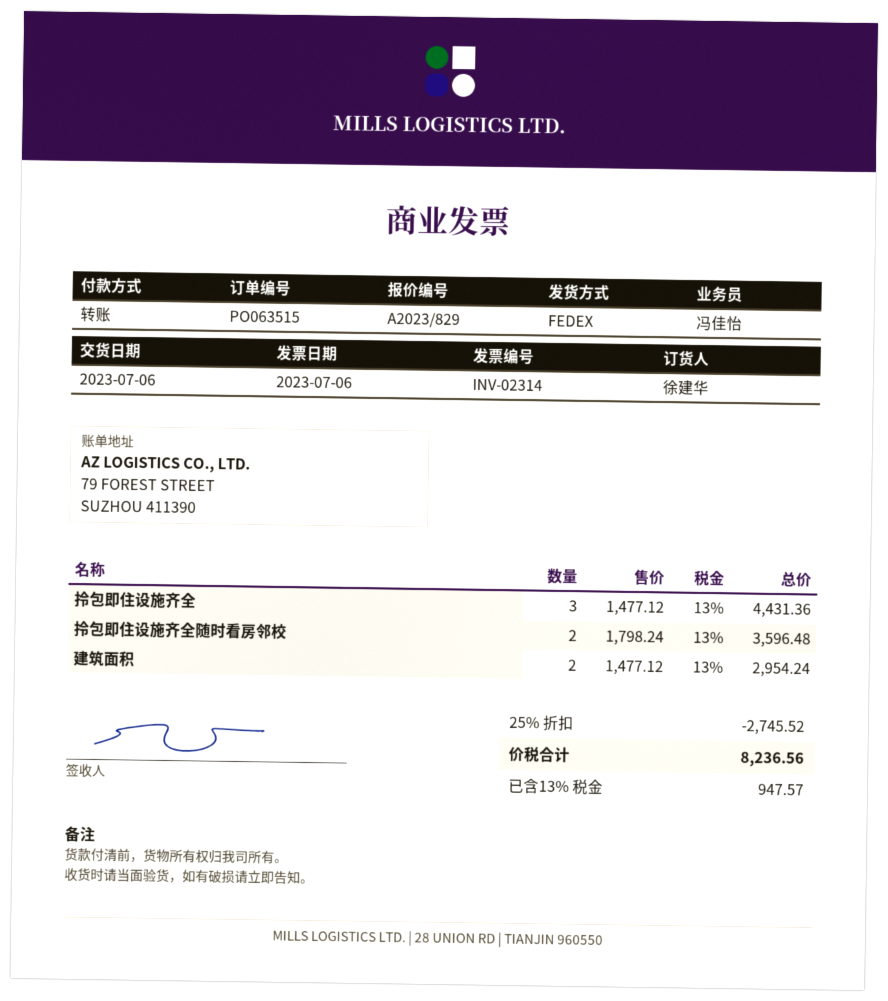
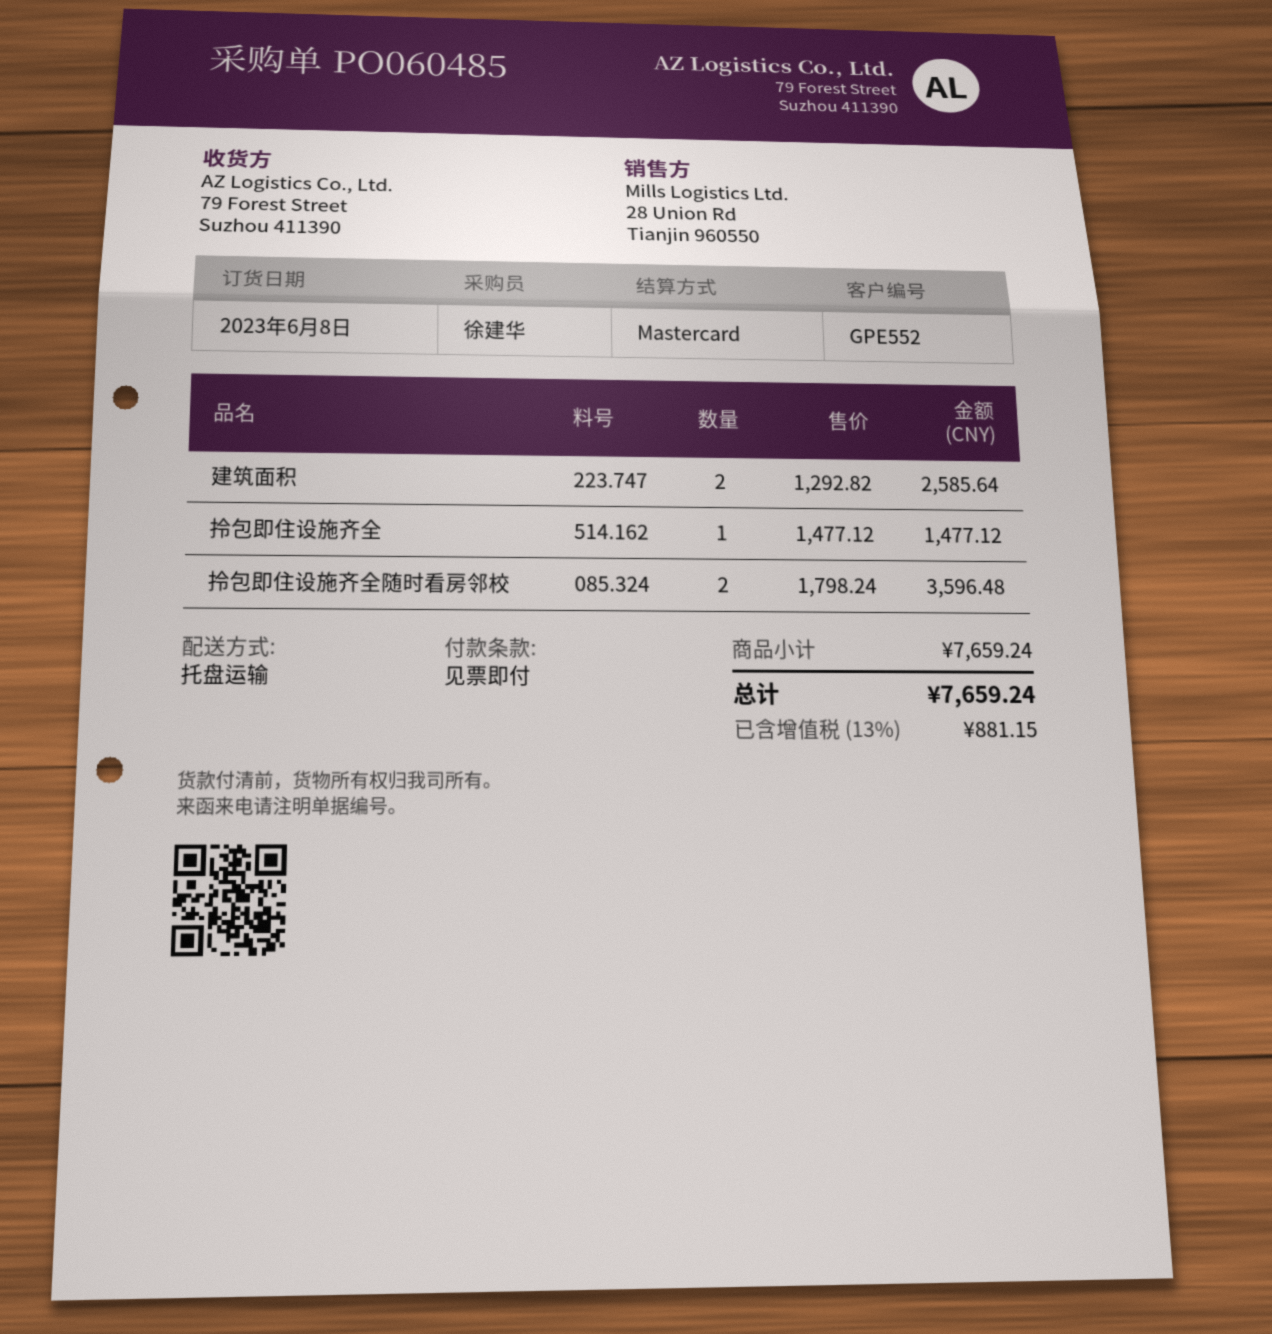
order number: PO063515 -> PO060485
payment method: bank transfer -> Mastercard
shipping method: FedEx -> pallet freight
拎包即住设施齐全: 3 x 1477.12 = 4431.36 -> 1 x 1477.12 = 1477.12
建筑面积: 2 x 1477.12 = 2954.24 -> 2 x 1292.82 = 2585.64
discount: 25% = 2745.52 -> none
tax: 13% = 947.57 -> 13% = 881.15
total: 8236.56 -> 7659.24

